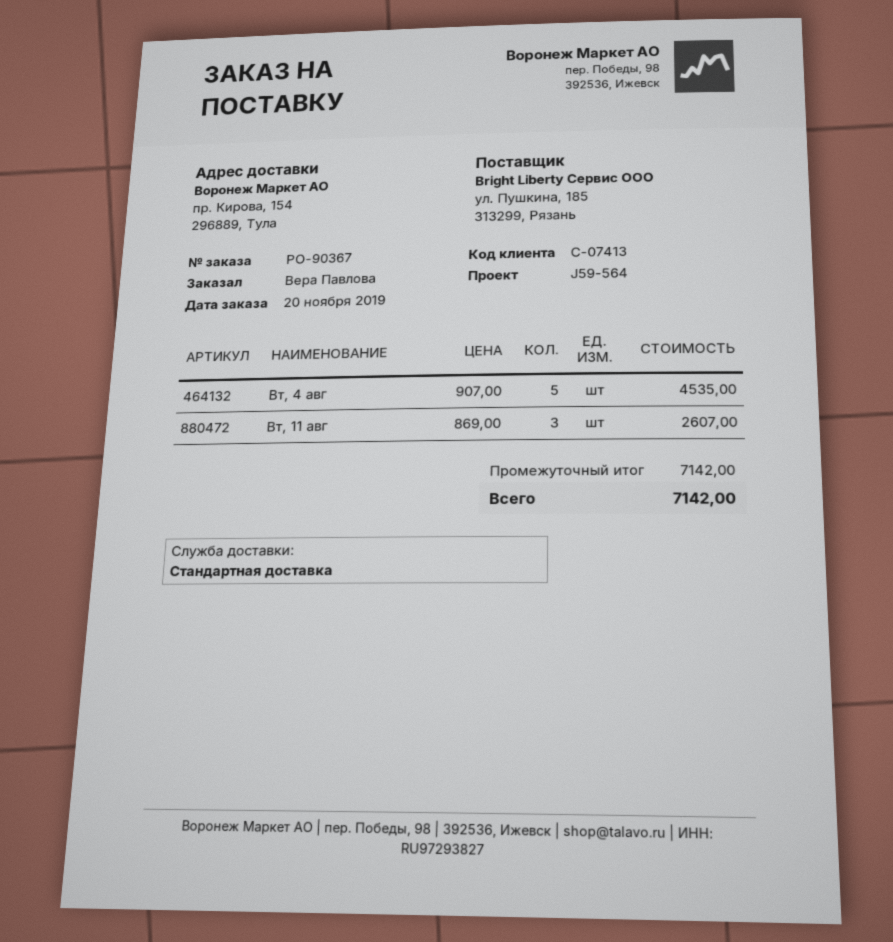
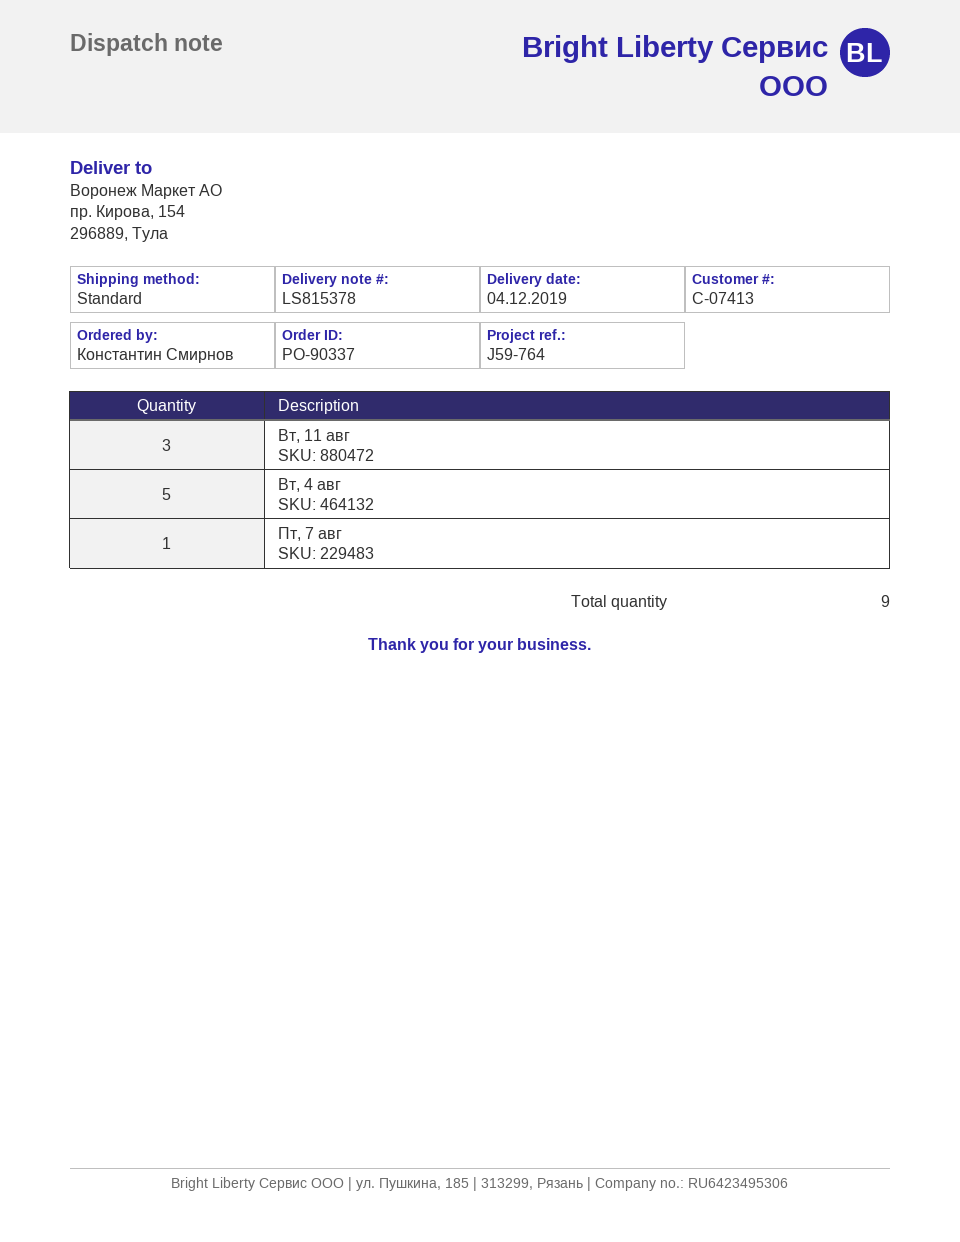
order number: PO-90367 -> PO-90337
reference: J59-564 -> J59-764
ordered by: Вера Павлова -> Константин Смирнов
Пт, 7 авг: none -> 1

